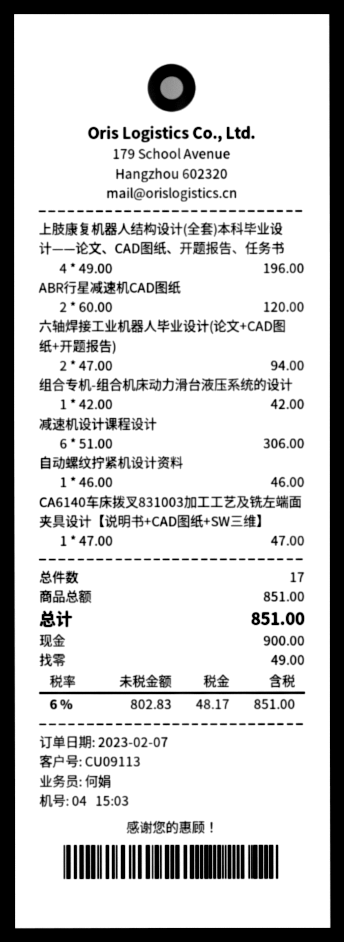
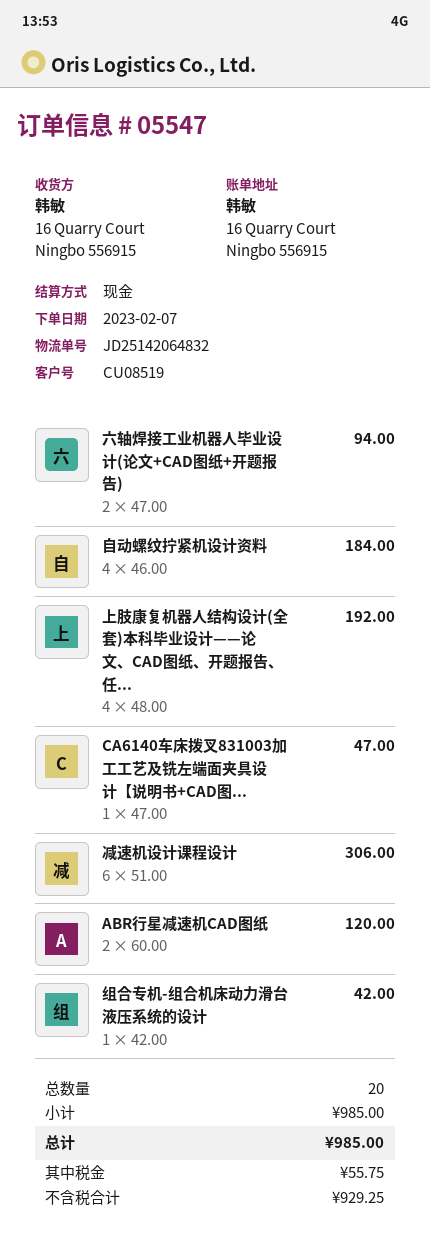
customer number: CU09113 -> CU08519
上肢康复机器人结构设计(全套)本科毕业设计——论文、CAD图纸、开题报告、任务书: 4 x 49.00 = 196.00 -> 4 x 48.00 = 192.00
自动螺纹拧紧机设计资料: 1 x 46.00 = 46.00 -> 4 x 46.00 = 184.00
total quantity: 17 -> 20
subtotal: 851.00 -> 985.00
net: 802.83 -> 929.25
tax: 48.17 -> 55.75
total: 851.00 -> 985.00

